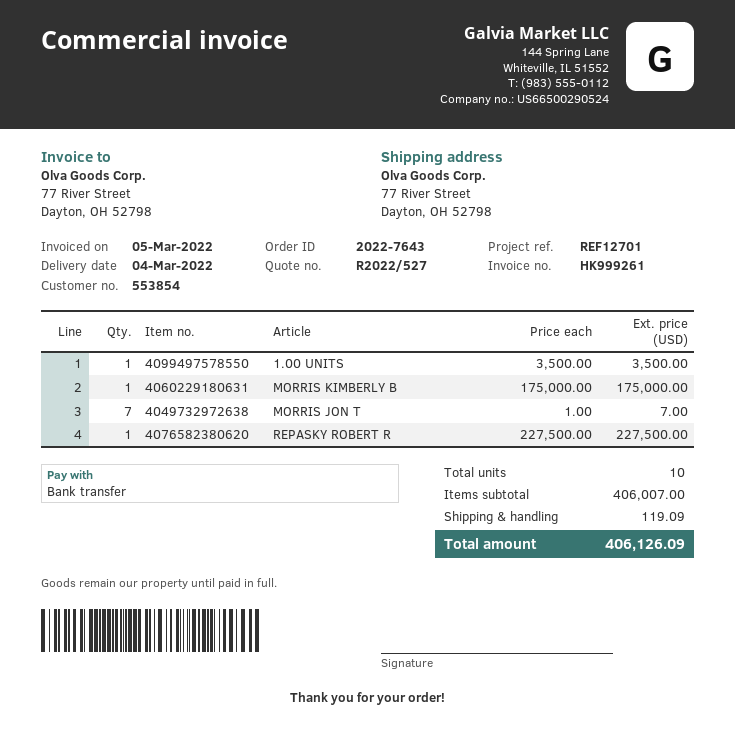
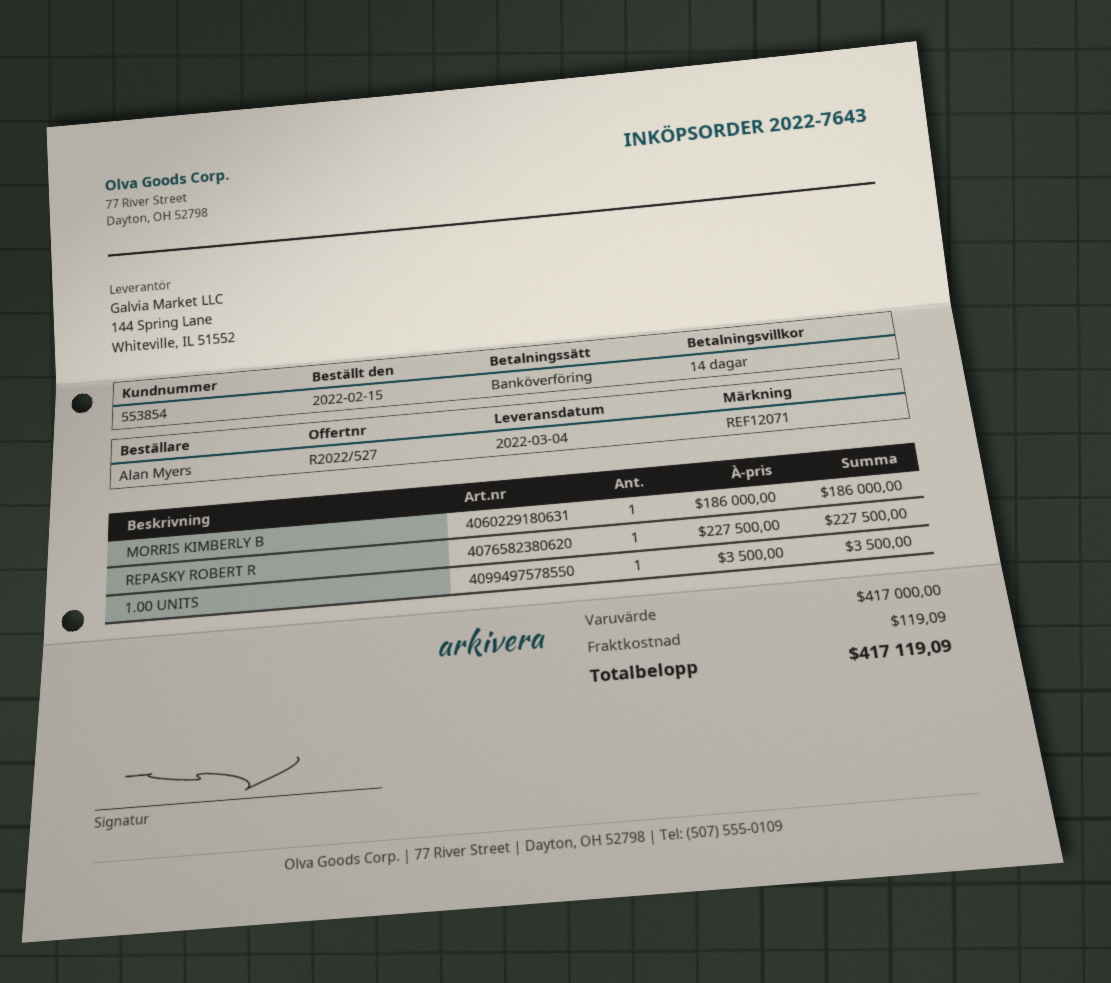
reference: REF12701 -> REF12071
MORRIS KIMBERLY B: 1 x 175000.00 = 175000.00 -> 1 x 186000.00 = 186000.00
MORRIS JON T: 7 x 1.00 = 7.00 -> none
subtotal: 406007.00 -> 417000.00
total: 406126.09 -> 417119.09

